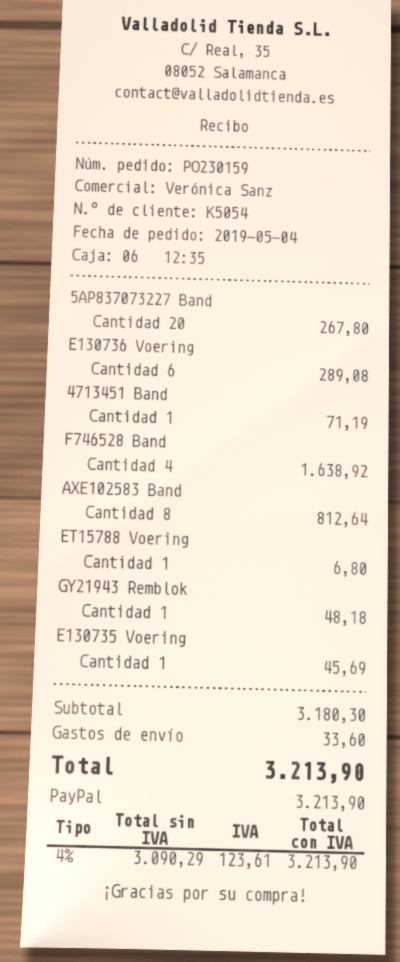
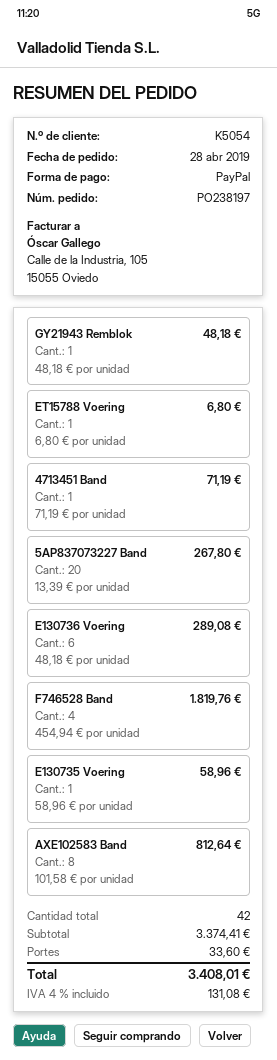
order number: PO230159 -> PO238197
order date: 2019-05-04 -> 2019-04-28
F746528 Band: 4 for 1638.92 -> 4 for 1819.76
E130735 Voering: 1 for 45.69 -> 1 for 58.96
subtotal: 3180.30 -> 3374.41
tax: 4% = 123.61 -> 4% = 131.08
total: 3213.90 -> 3408.01

